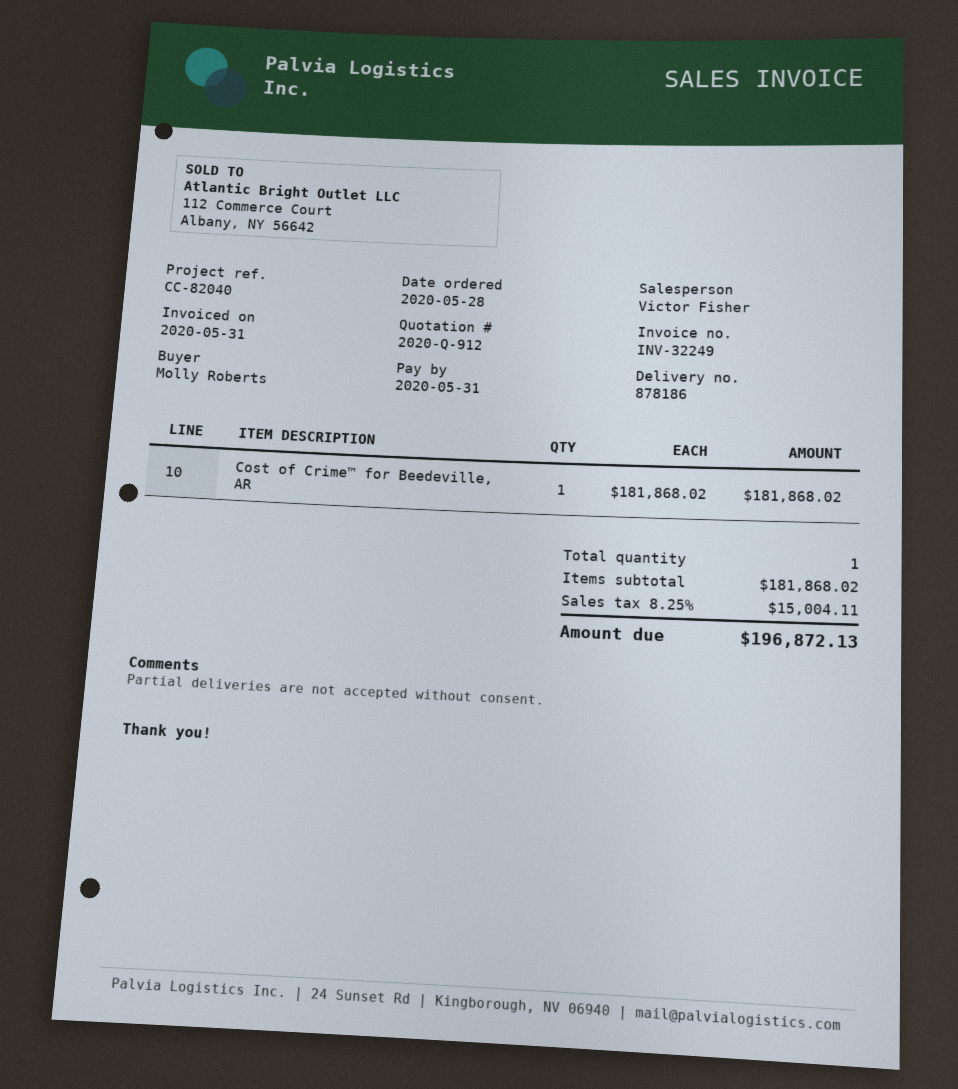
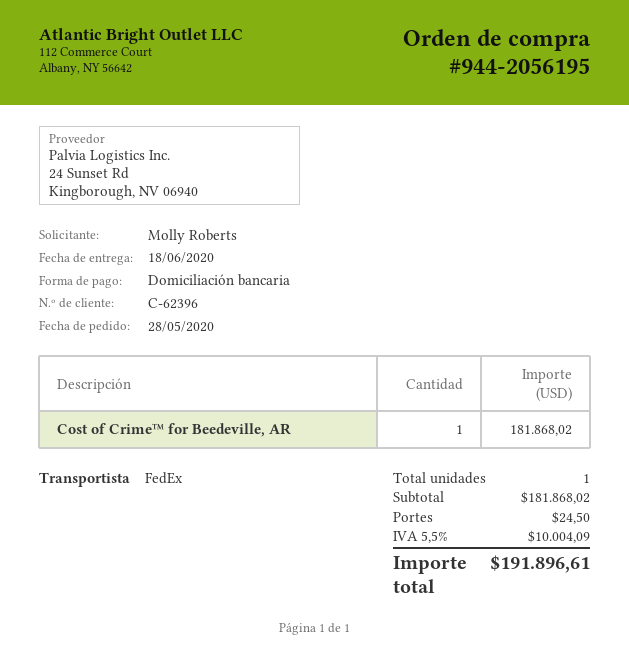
shipping: none -> 24.50
tax: 8.25% = 15004.11 -> 5.5% = 10004.09
total: 196872.13 -> 191896.61

